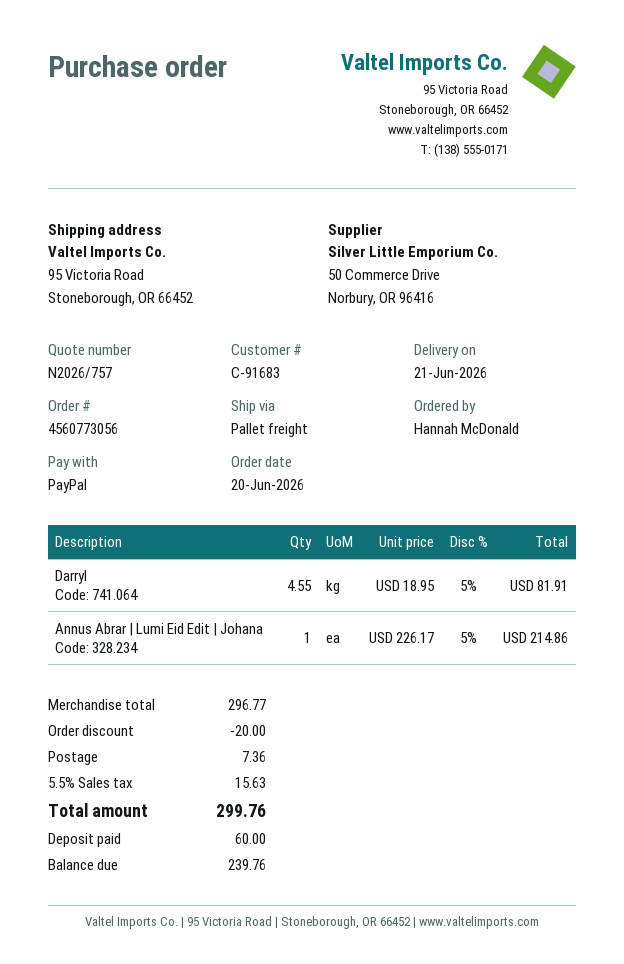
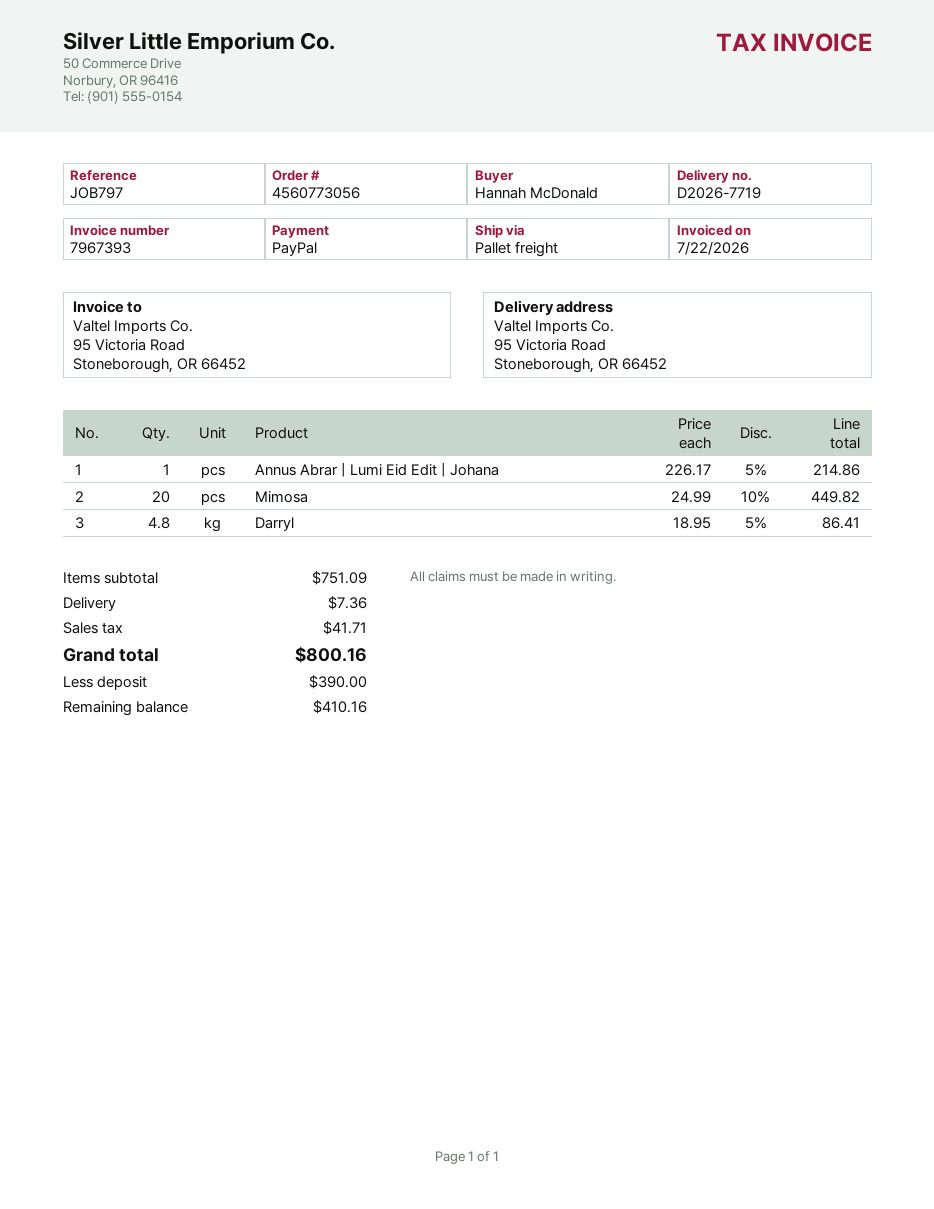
Darryl: 4.55 x 18.95 - 5% = 81.91 -> 4.8 x 18.95 - 5% = 86.41
Mimosa: none -> 20 x 24.99 - 10% = 449.82
subtotal: 296.77 -> 751.09
discount: 20.00 -> none
tax: 15.63 -> 41.71
total: 299.76 -> 800.16
deposit: 60.00 -> 390.00
balance: 239.76 -> 410.16

